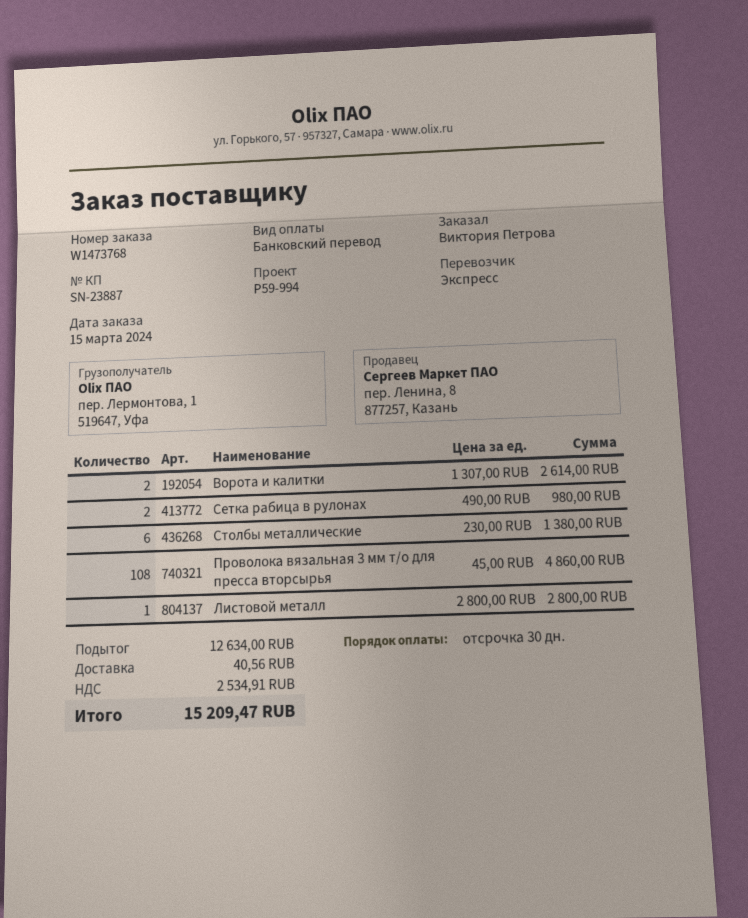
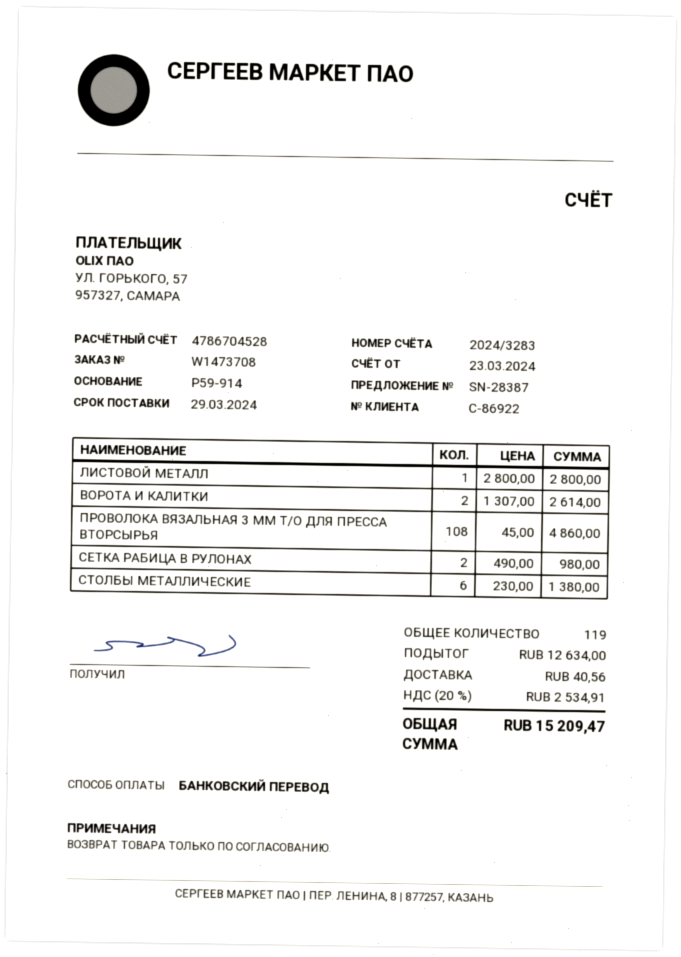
quote number: SN-23887 -> SN-28387
order number: W1473768 -> W1473708
reference: P59-994 -> P59-914

